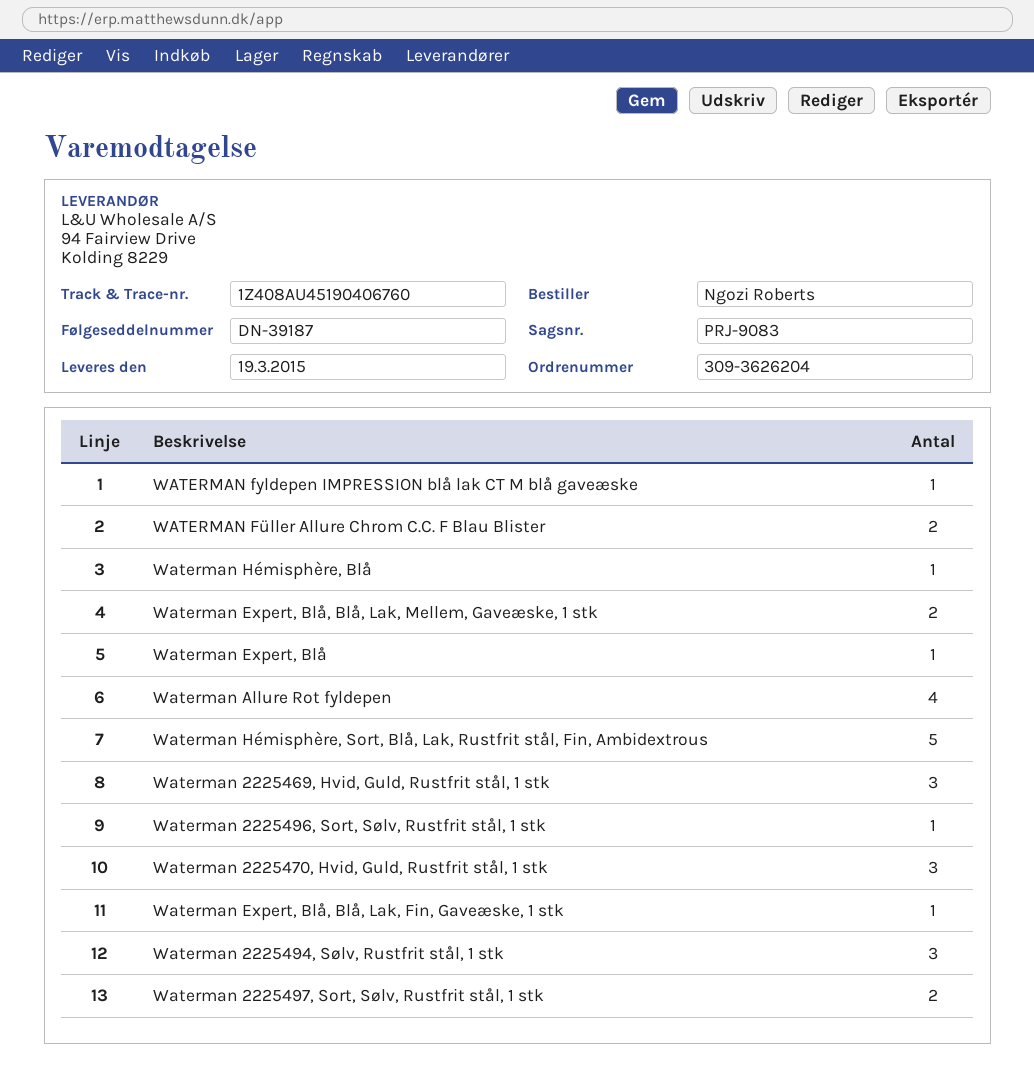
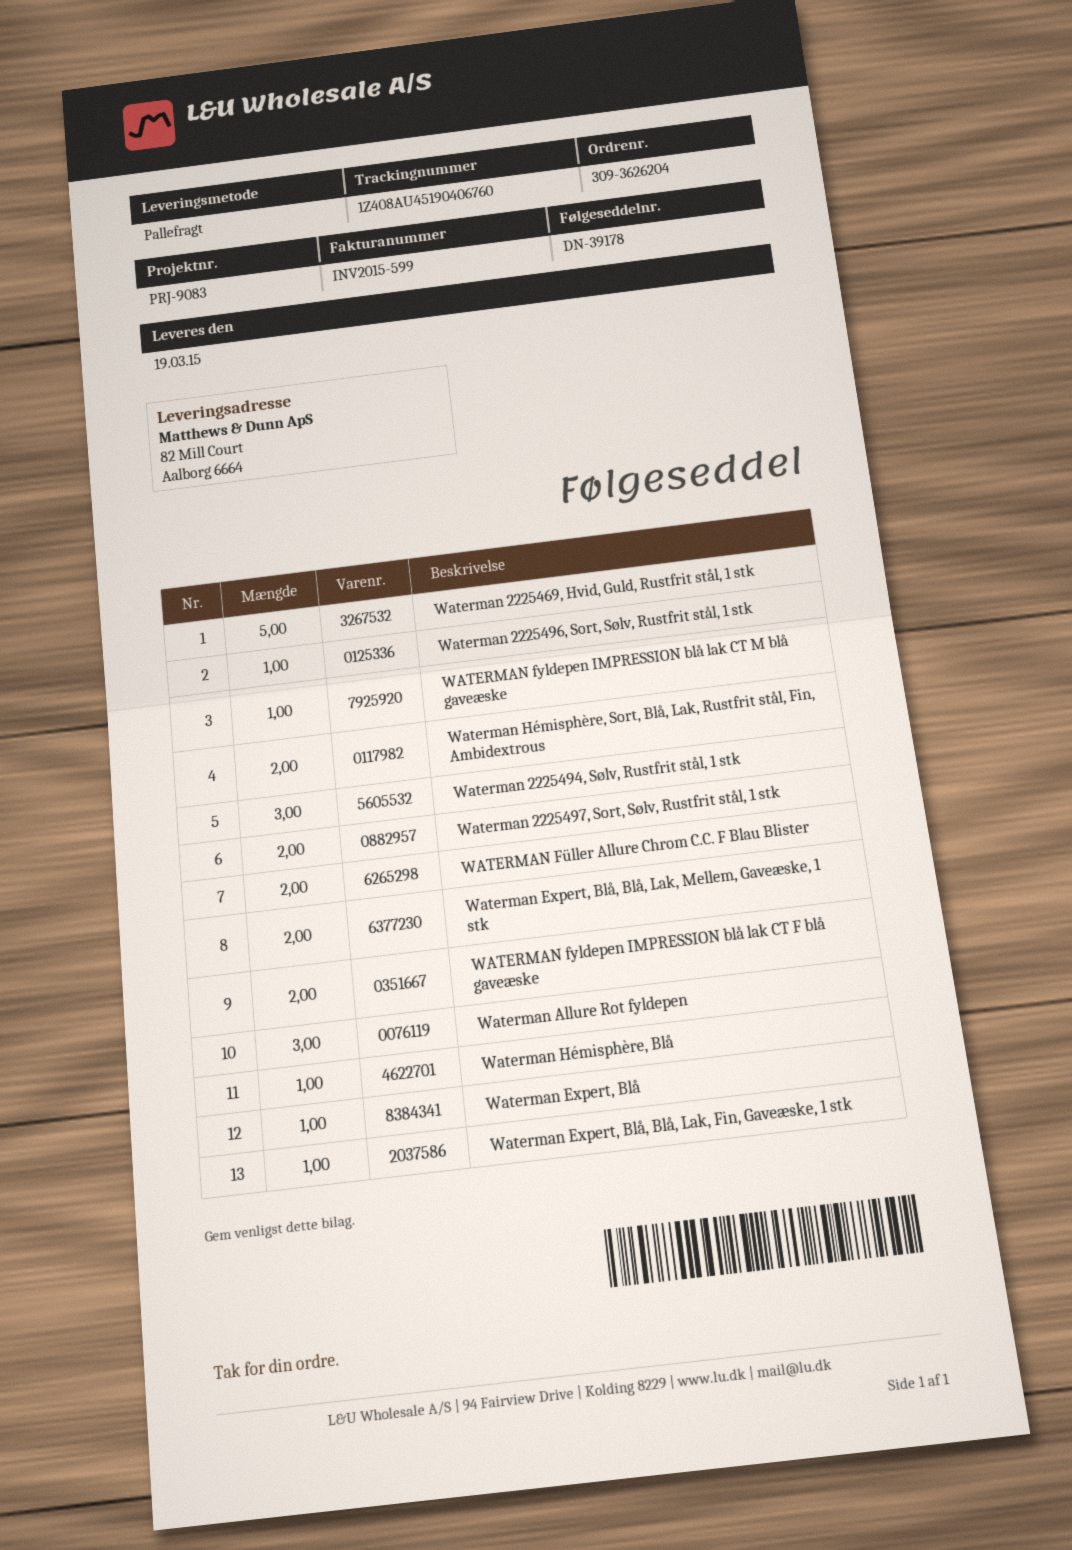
delivery note number: DN-39187 -> DN-39178
Waterman Allure Rot fyldepen: 4 -> 3
Waterman Hémisphère, Sort, Blå, Lak, Rustfrit stål, Fin, Ambidextrous: 5 -> 2
Waterman 2225469, Hvid, Guld, Rustfrit stål, 1 stk: 3 -> 5
Waterman 2225470, Hvid, Guld, Rustfrit stål, 1 stk: 3 -> none
WATERMAN fyldepen IMPRESSION blå lak CT F blå gaveæske: none -> 2

